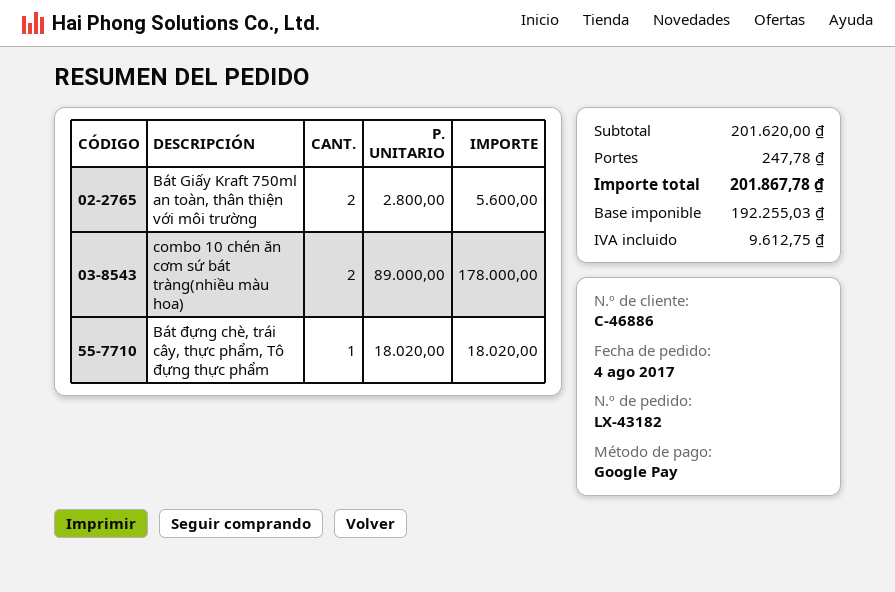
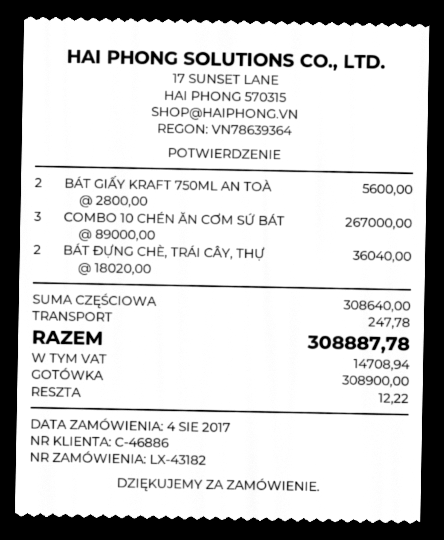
payment method: Google Pay -> cash
combo 10 chén ăn cơm sứ bát tràng(nhiều màu hoa): 2 x 89000.00 = 178000.00 -> 3 x 89000.00 = 267000.00
Bát đựng chè, trái cây, thực phẩm, Tô đựng thực phẩm: 1 x 18020.00 = 18020.00 -> 2 x 18020.00 = 36040.00
subtotal: 201620.00 -> 308640.00
tax: 9612.75 -> 14708.94
total: 201867.78 -> 308887.78

